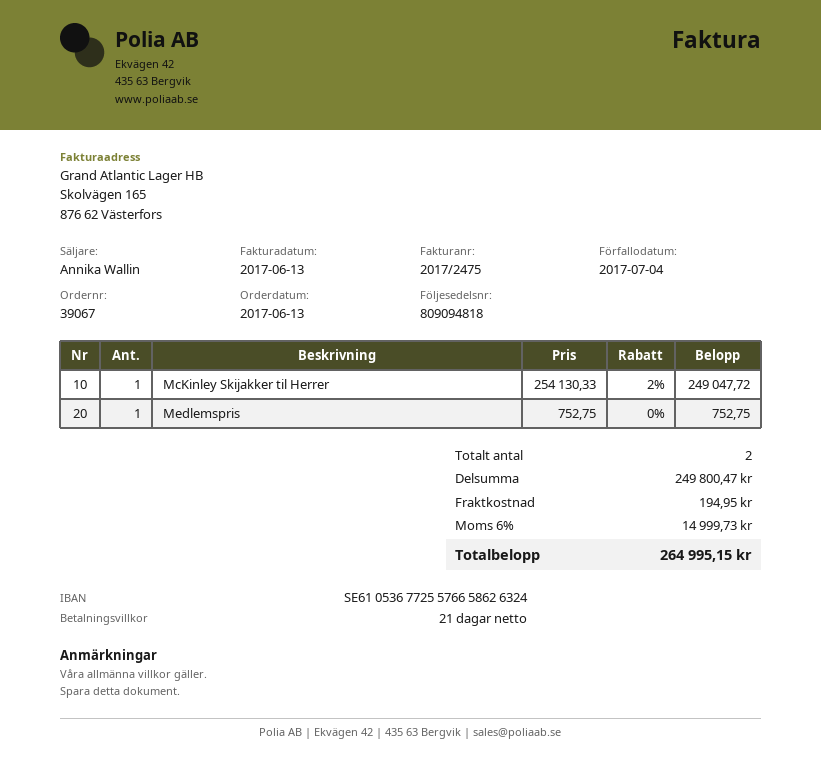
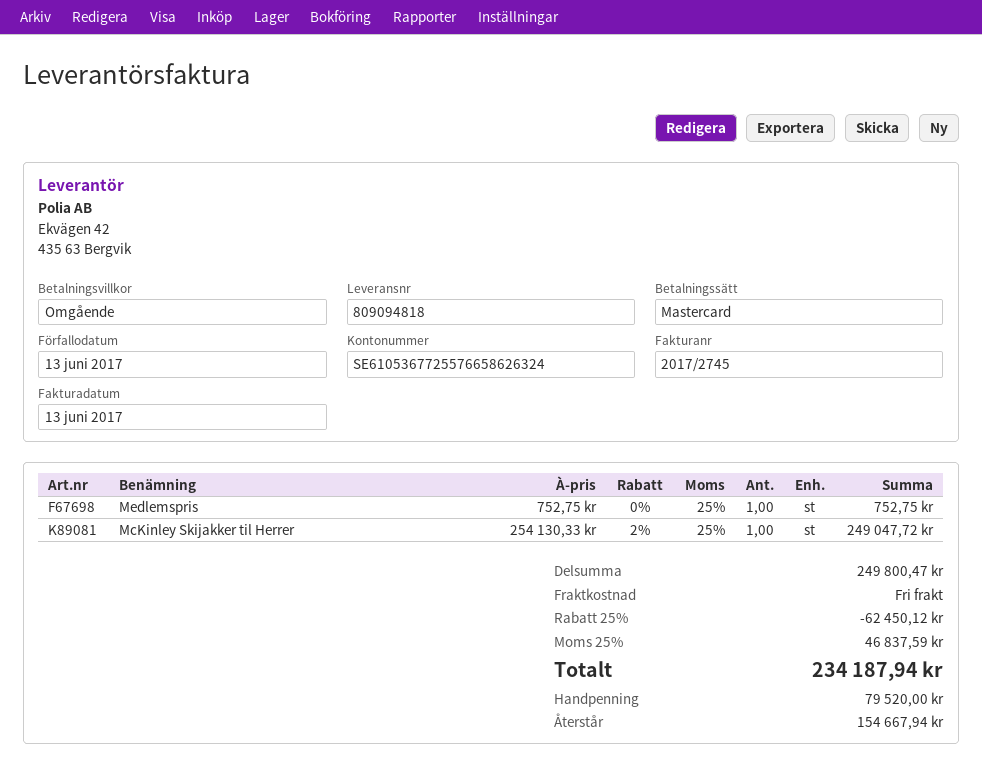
invoice number: 2017/2475 -> 2017/2745
payment terms: 21 days -> on receipt
due date: 2017-07-04 -> 2017-06-13
discount: none -> 25% = 62450.12
shipping: 194.95 -> 0.00
tax: 6% = 14999.73 -> 25% = 46837.59
total: 264995.15 -> 234187.94

